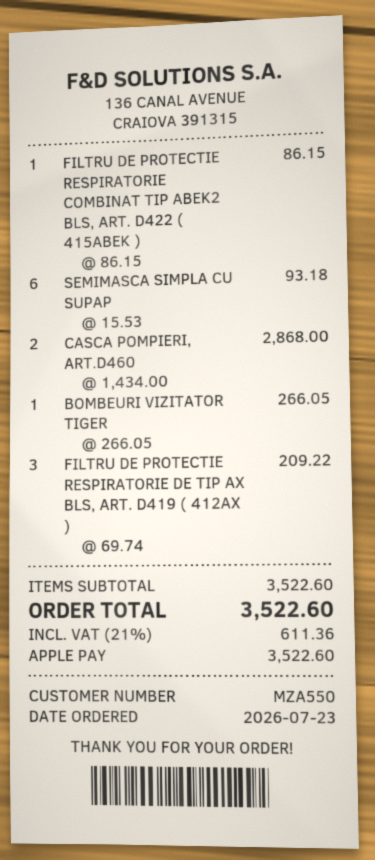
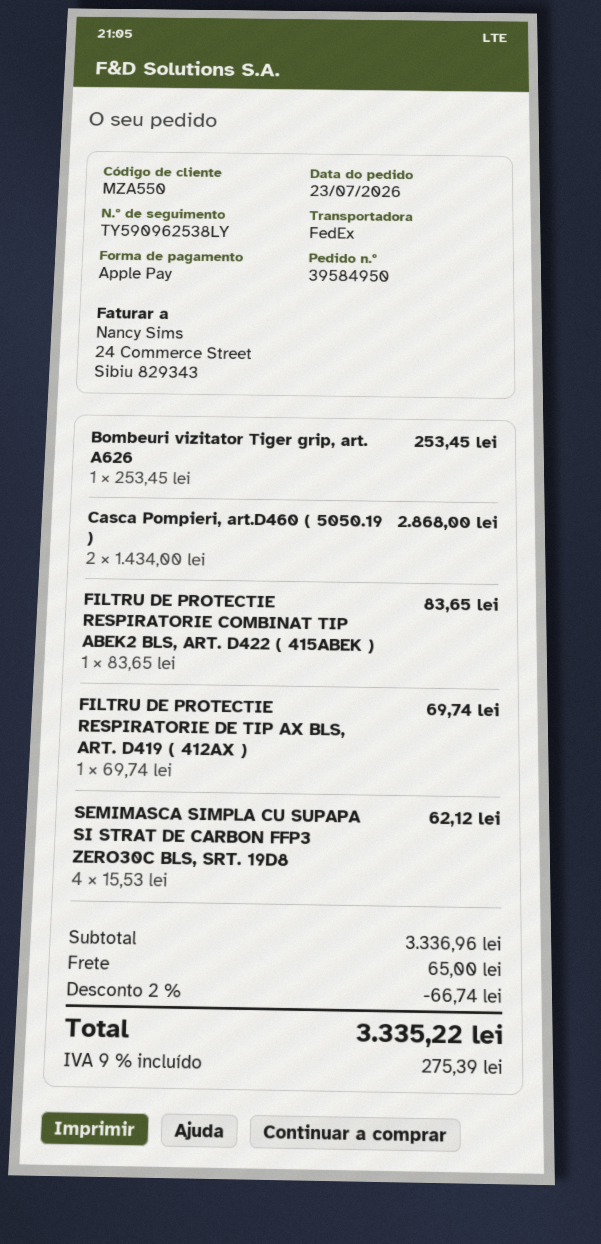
FILTRU DE PROTECTIE RESPIRATORIE COMBINAT TIP ABEK2 BLS, ART. D422 ( 415ABEK ): 1 x 86.15 = 86.15 -> 1 x 83.65 = 83.65
SEMIMASCA SIMPLA CU SUPAP: 6 x 15.53 = 93.18 -> 4 x 15.53 = 62.12
BOMBEURI VIZITATOR TIGER: 1 x 266.05 = 266.05 -> 1 x 253.45 = 253.45
FILTRU DE PROTECTIE RESPIRATORIE DE TIP AX BLS, ART. D419 ( 412AX ): 3 x 69.74 = 209.22 -> 1 x 69.74 = 69.74
subtotal: 3522.60 -> 3336.96
discount: none -> 2% = 66.74
shipping: none -> 65.00
tax: 21% = 611.36 -> 9% = 275.39
total: 3522.60 -> 3335.22

